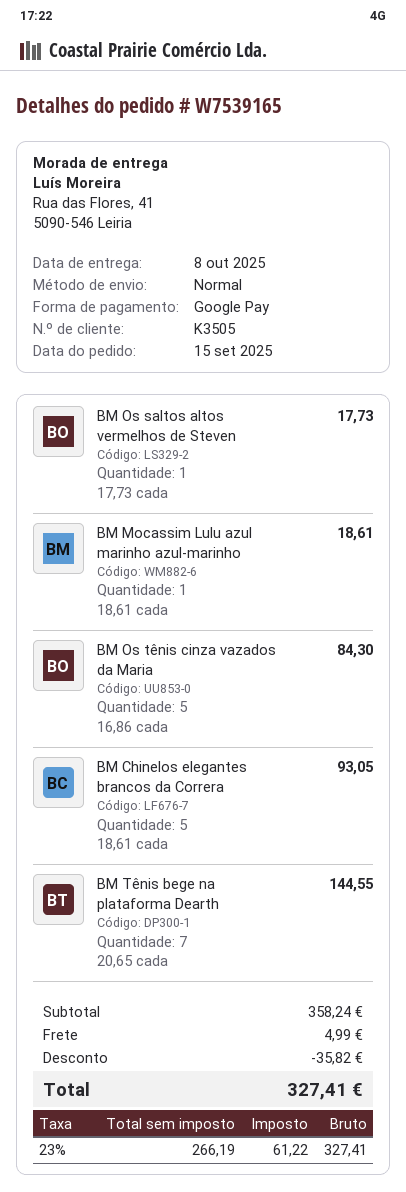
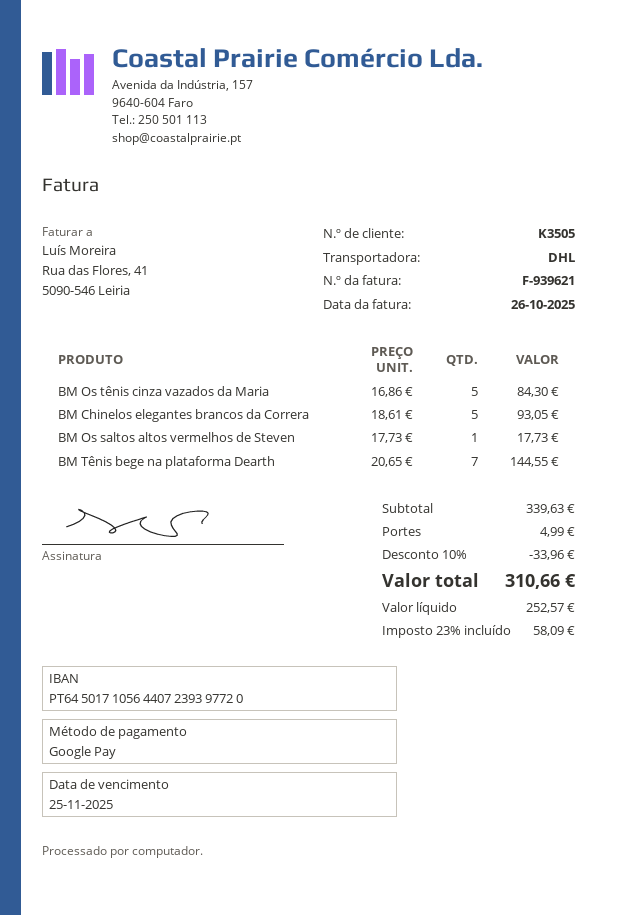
shipping method: standard -> DHL
BM Mocassim Lulu azul marinho azul-marinho: 1 x 18.61 = 18.61 -> none
subtotal: 358.24 -> 339.63
discount: 35.82 -> 33.96
net: 266.19 -> 252.57
tax: 23% = 61.22 -> 23% = 58.09
total: 327.41 -> 310.66

